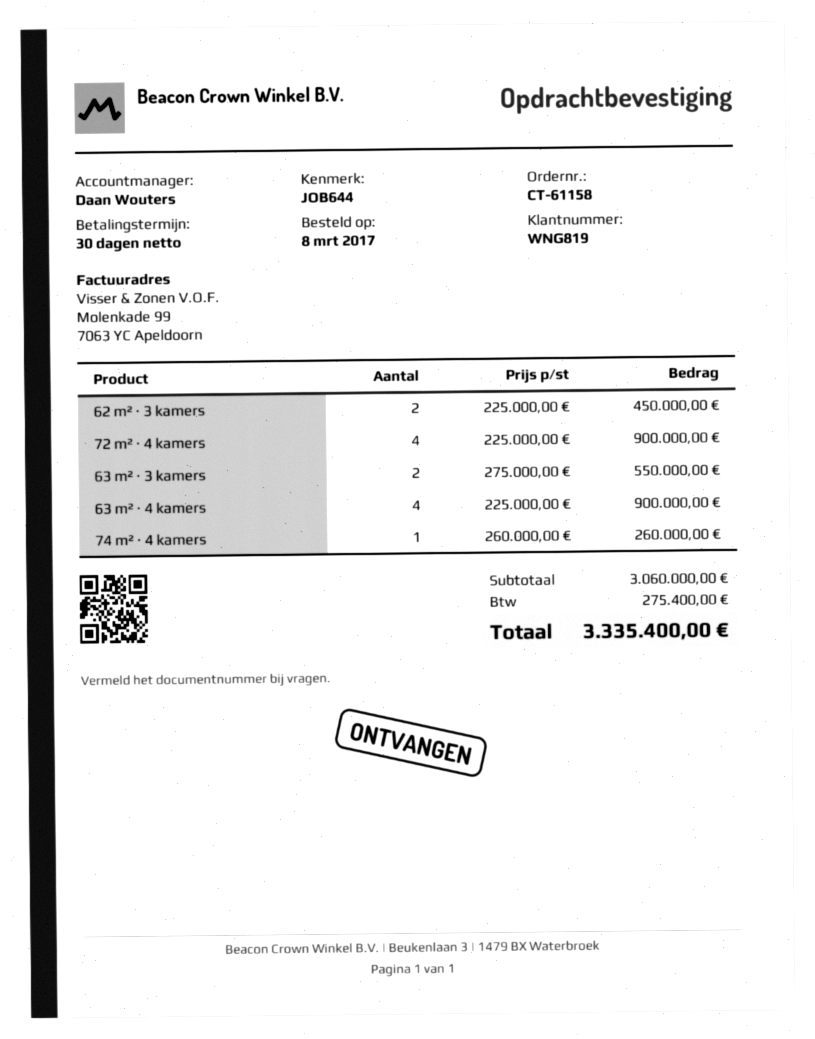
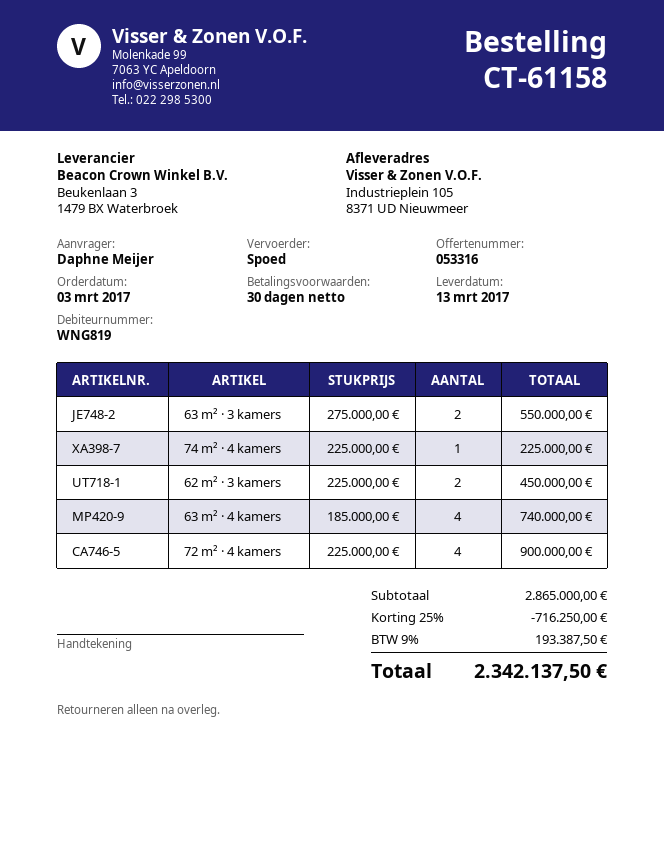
order date: 2017-03-08 -> 2017-03-03
63 m² · 4 kamers: 4 x 225000.00 = 900000.00 -> 4 x 185000.00 = 740000.00
74 m² · 4 kamers: 1 x 260000.00 = 260000.00 -> 1 x 225000.00 = 225000.00
subtotal: 3060000.00 -> 2865000.00
discount: none -> 25% = 716250.00
tax: 275400.00 -> 193387.50
total: 3335400.00 -> 2342137.50

